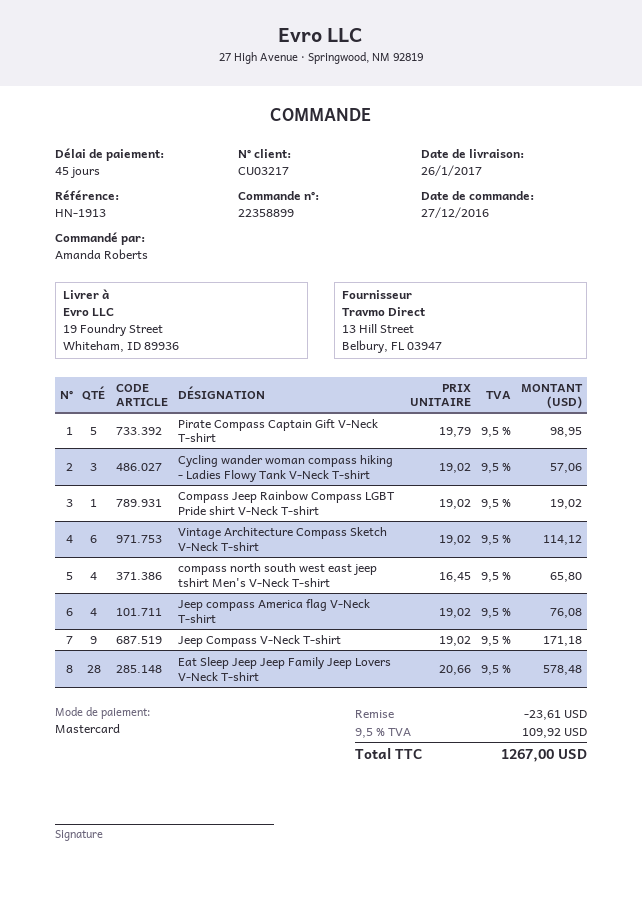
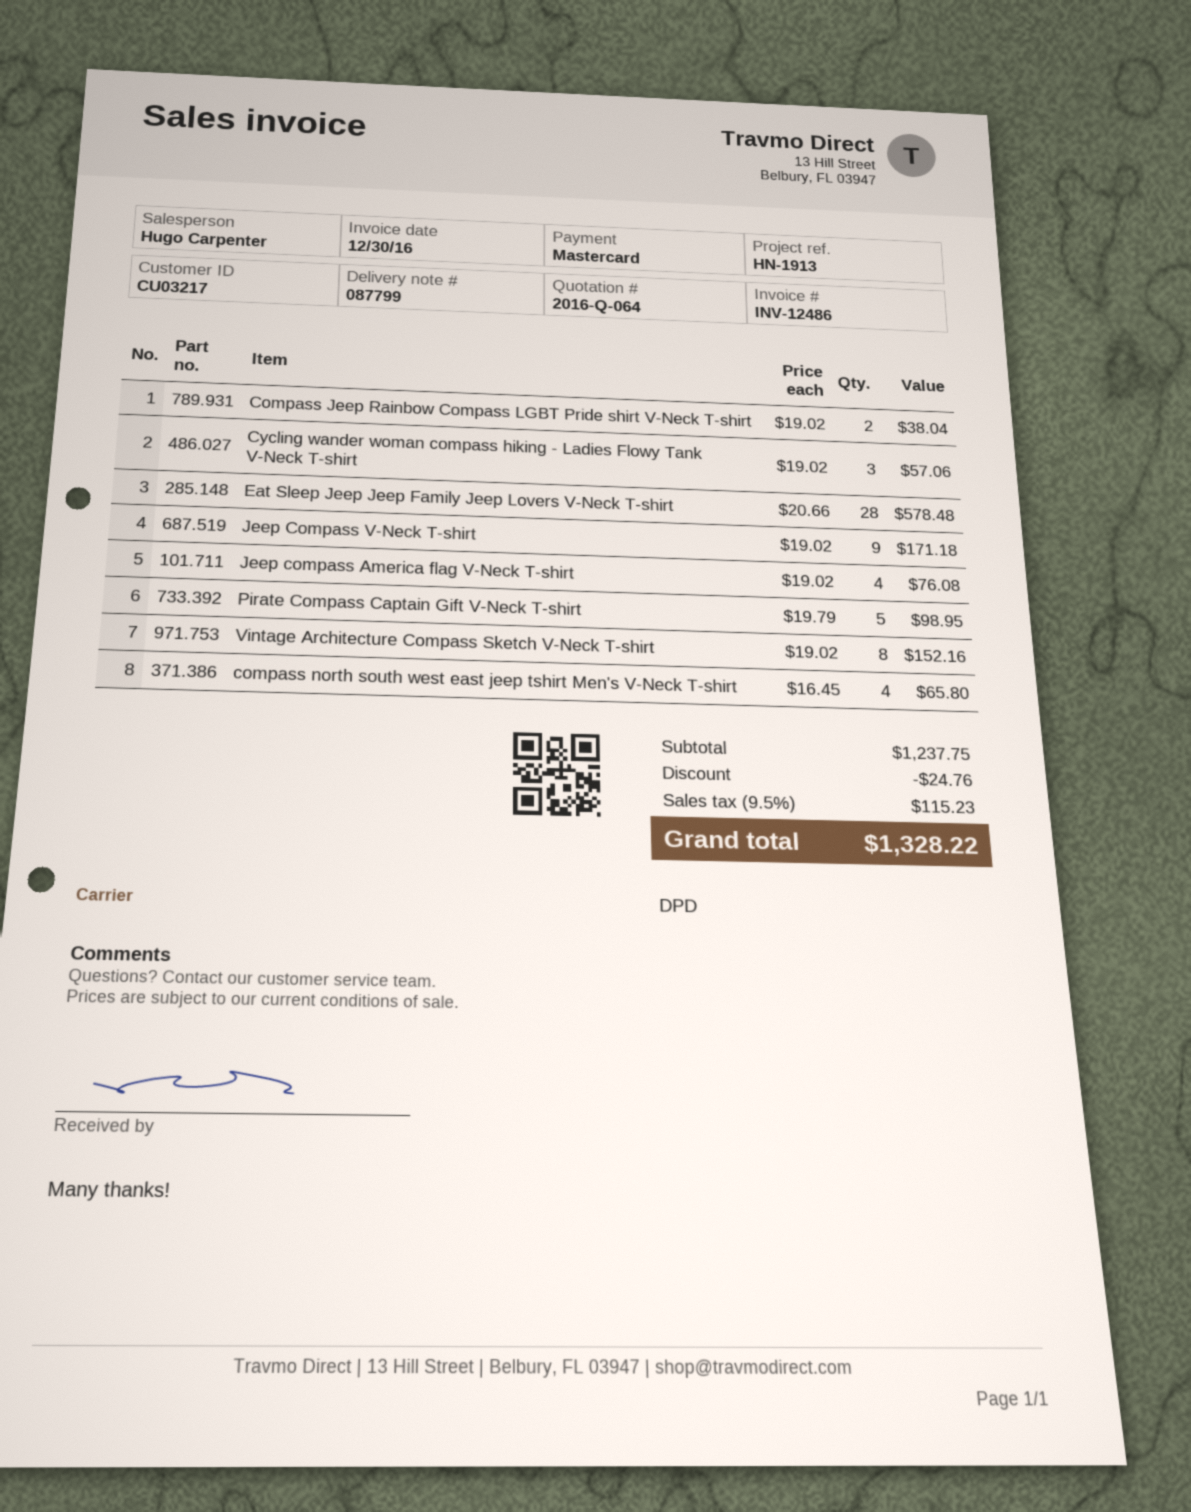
Compass Jeep Rainbow Compass LGBT Pride shirt V-Neck T-shirt: 1 x 19.02 = 19.02 -> 2 x 19.02 = 38.04
Vintage Architecture Compass Sketch V-Neck T-shirt: 6 x 19.02 = 114.12 -> 8 x 19.02 = 152.16
discount: 23.61 -> 24.76
tax: 9.5% = 109.92 -> 9.5% = 115.23
total: 1267.00 -> 1328.22

